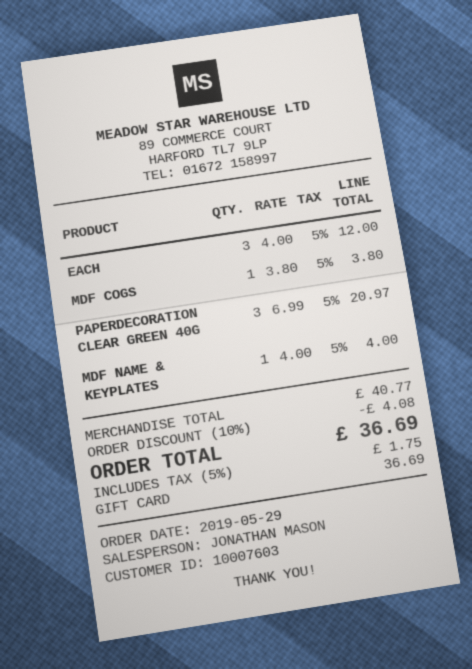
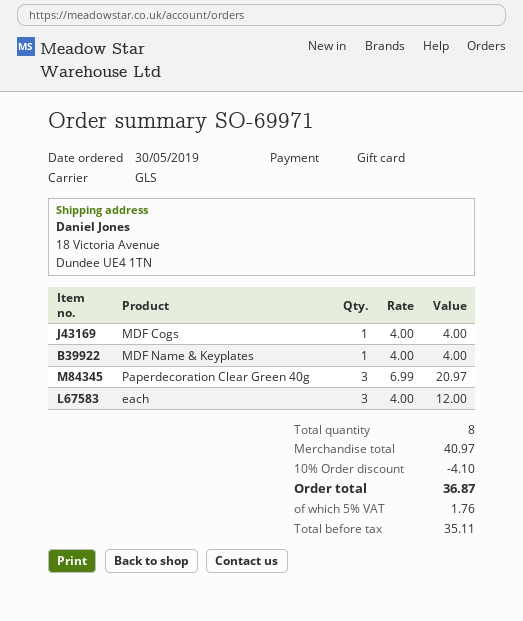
order date: 2019-05-29 -> 2019-05-30
MDF COGS: 1 x 3.80 = 3.80 -> 1 x 4.00 = 4.00
subtotal: 40.77 -> 40.97
discount: 10% = 4.08 -> 10% = 4.10
tax: 5% = 1.75 -> 5% = 1.76
total: 36.69 -> 36.87

